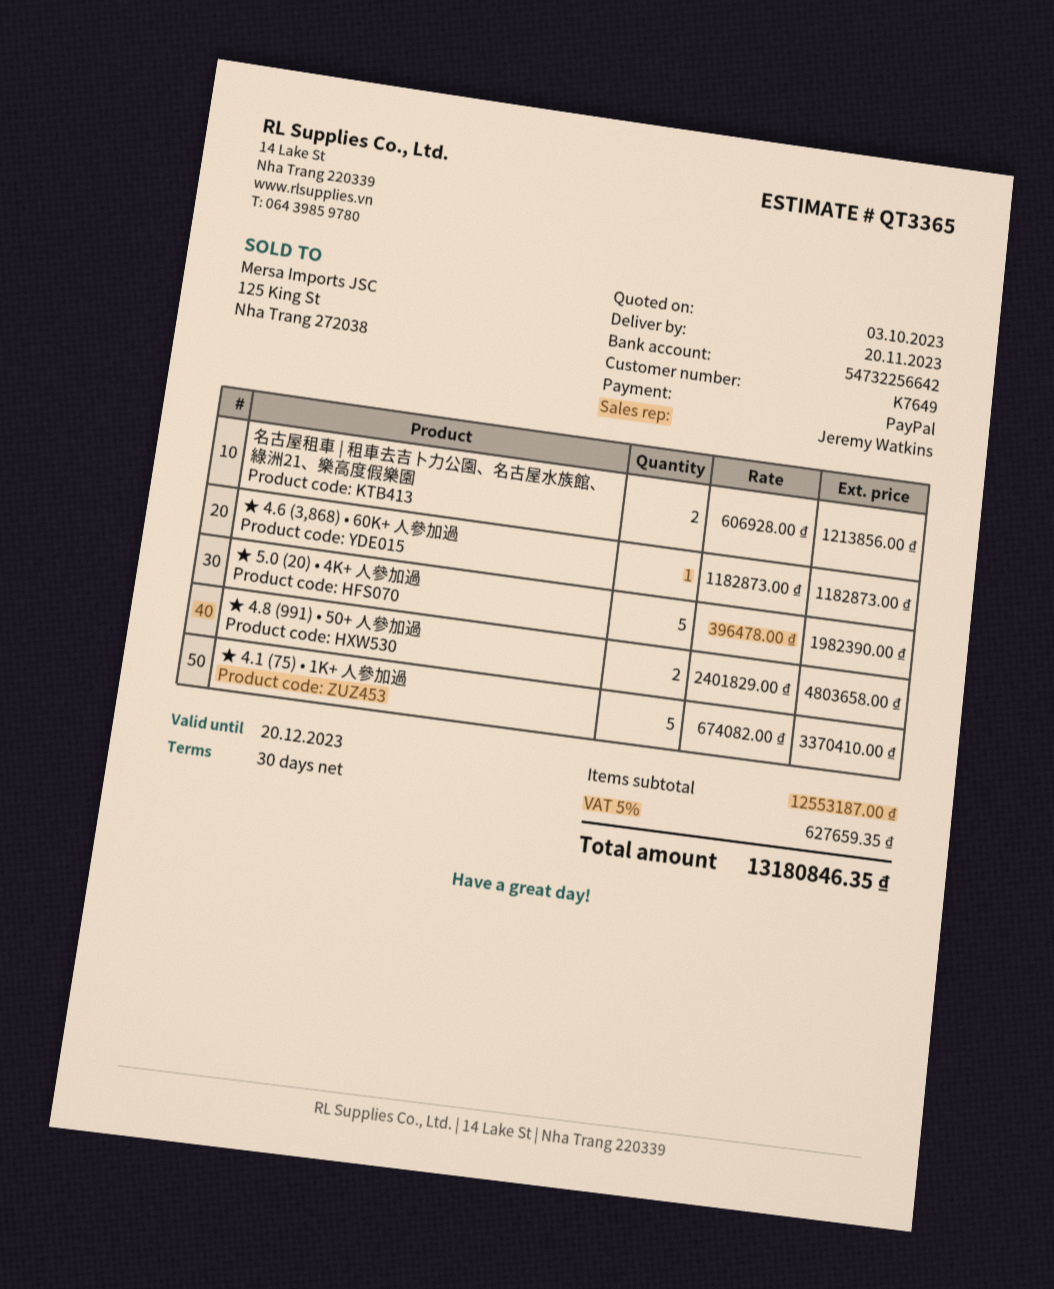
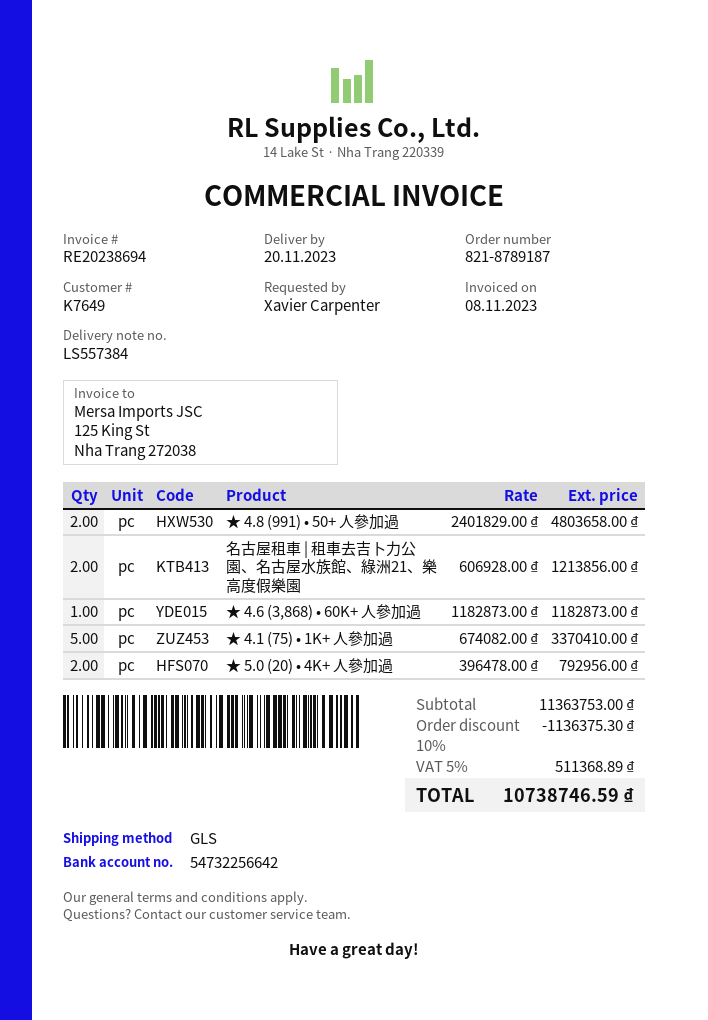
★ 5.0 (20) • 4K+ 人參加過: 5 x 396478.00 = 1982390.00 -> 2 x 396478.00 = 792956.00
subtotal: 12553187.00 -> 11363753.00
discount: none -> 10% = 1136375.30
tax: 5% = 627659.35 -> 5% = 511368.89
total: 13180846.35 -> 10738746.59

